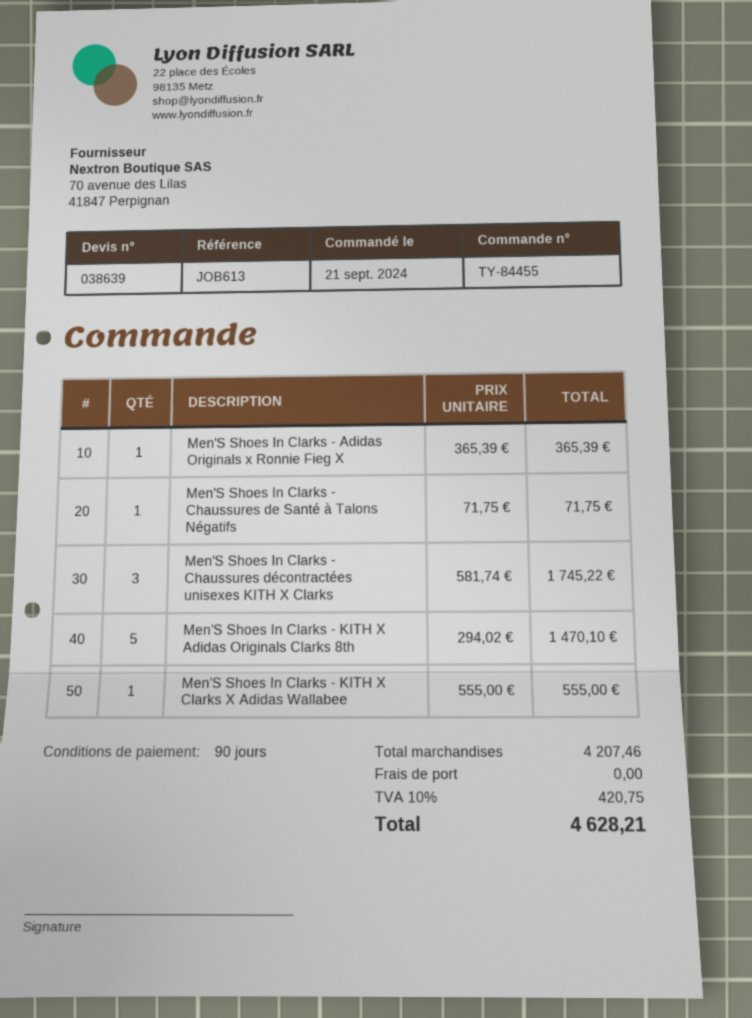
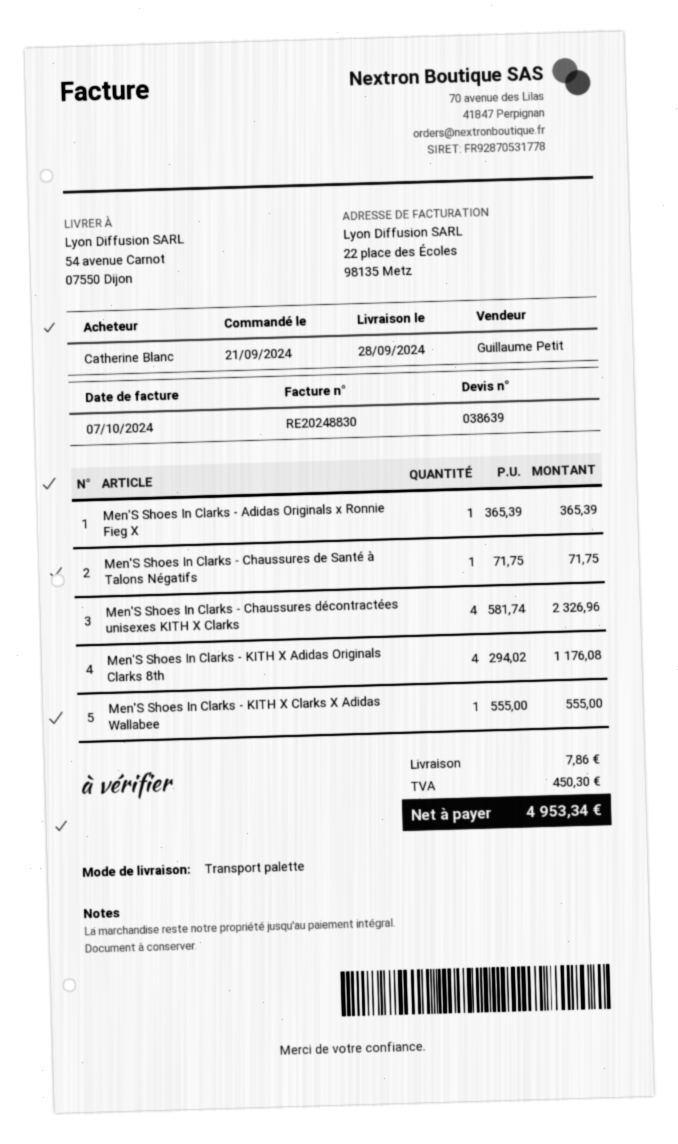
Men'S Shoes In Clarks - Chaussures décontractées unisexes KITH X Clarks: 3 x 581.74 = 1745.22 -> 4 x 581.74 = 2326.96
Men'S Shoes In Clarks - KITH X Adidas Originals Clarks 8th: 5 x 294.02 = 1470.10 -> 4 x 294.02 = 1176.08
shipping: 0.00 -> 7.86
tax: 420.75 -> 450.30
total: 4628.21 -> 4953.34

